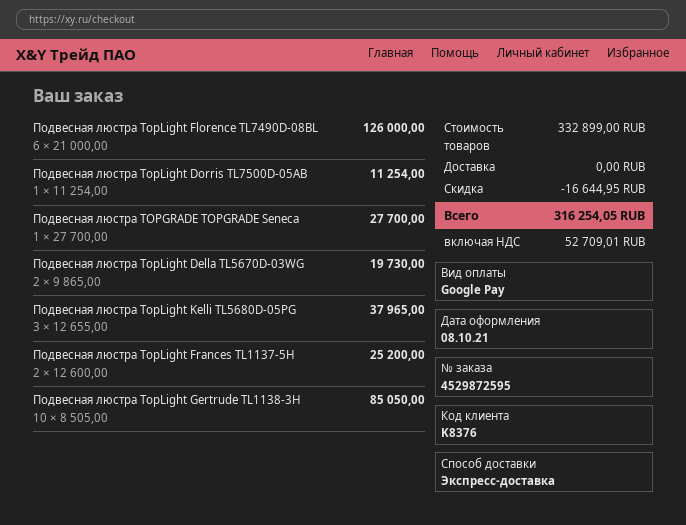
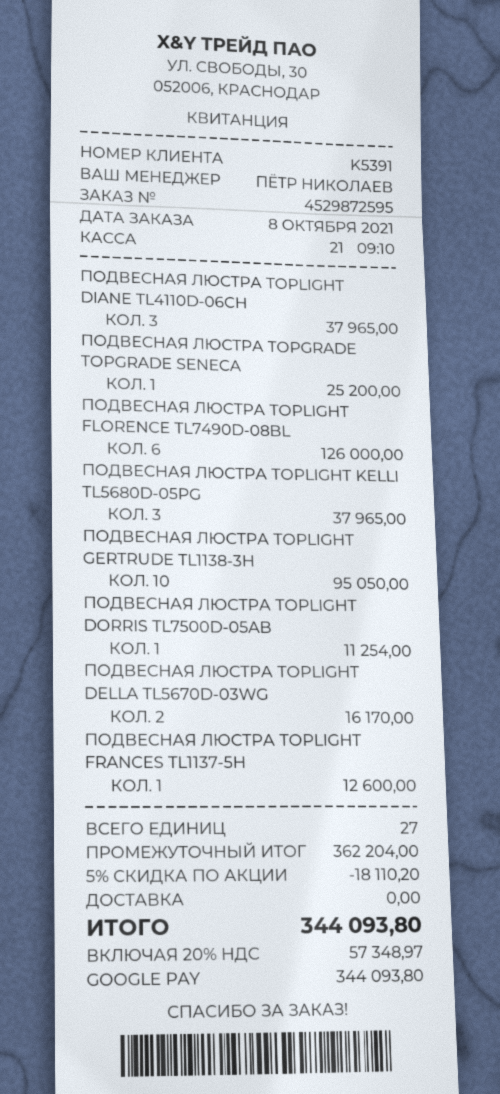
customer number: K8376 -> K5391
Подвесная люстра TOPGRADE TOPGRADE Seneca: 1 for 27700.00 -> 1 for 25200.00
Подвесная люстра TopLight Della TL5670D-03WG: 2 for 19730.00 -> 2 for 16170.00
Подвесная люстра TopLight Frances TL1137-5H: 2 for 25200.00 -> 1 for 12600.00
Подвесная люстра TopLight Gertrude TL1138-3H: 10 for 85050.00 -> 10 for 95050.00
ПОДВЕСНАЯ ЛЮСТРА TOPLIGHT DIANE TL4110D-06CH: none -> 3 for 37965.00
subtotal: 332899.00 -> 362204.00
discount: 16644.95 -> 18110.20
tax: 52709.01 -> 57348.97
total: 316254.05 -> 344093.80

